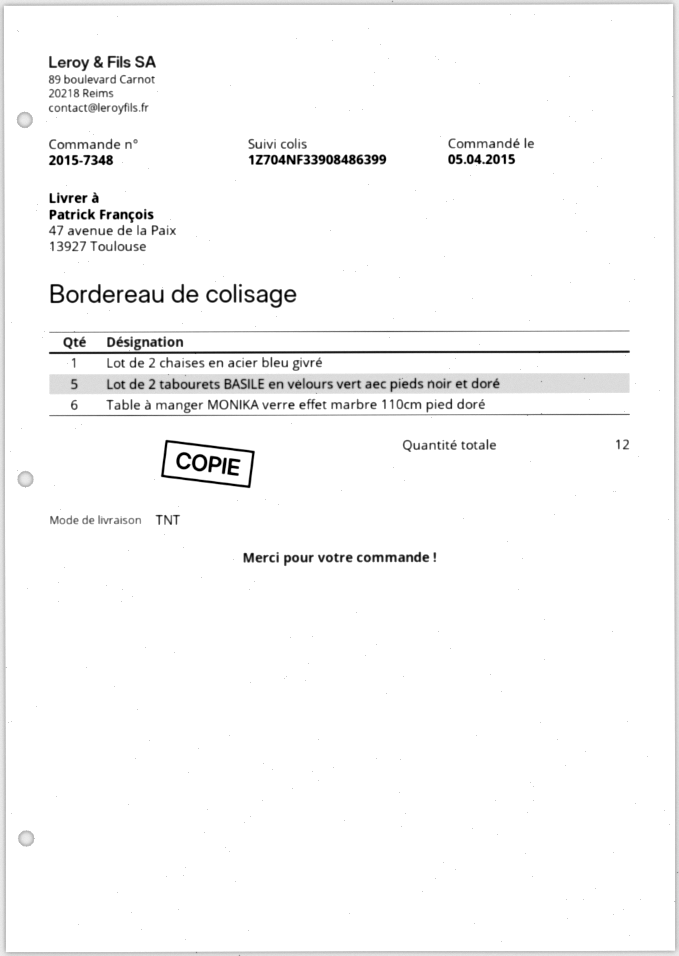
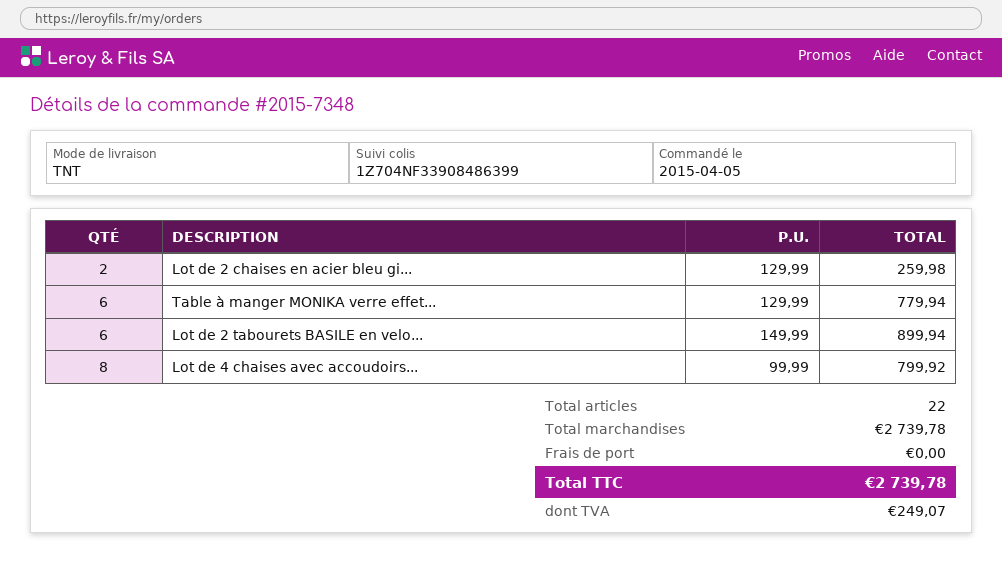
Lot de 2 chaises en acier bleu givré: 1 -> 2
Lot de 2 tabourets BASILE en velours vert aec pieds noir et doré: 5 -> 6
Lot de 4 chaises avec accoudoirs...: none -> 8
total quantity: 12 -> 22

